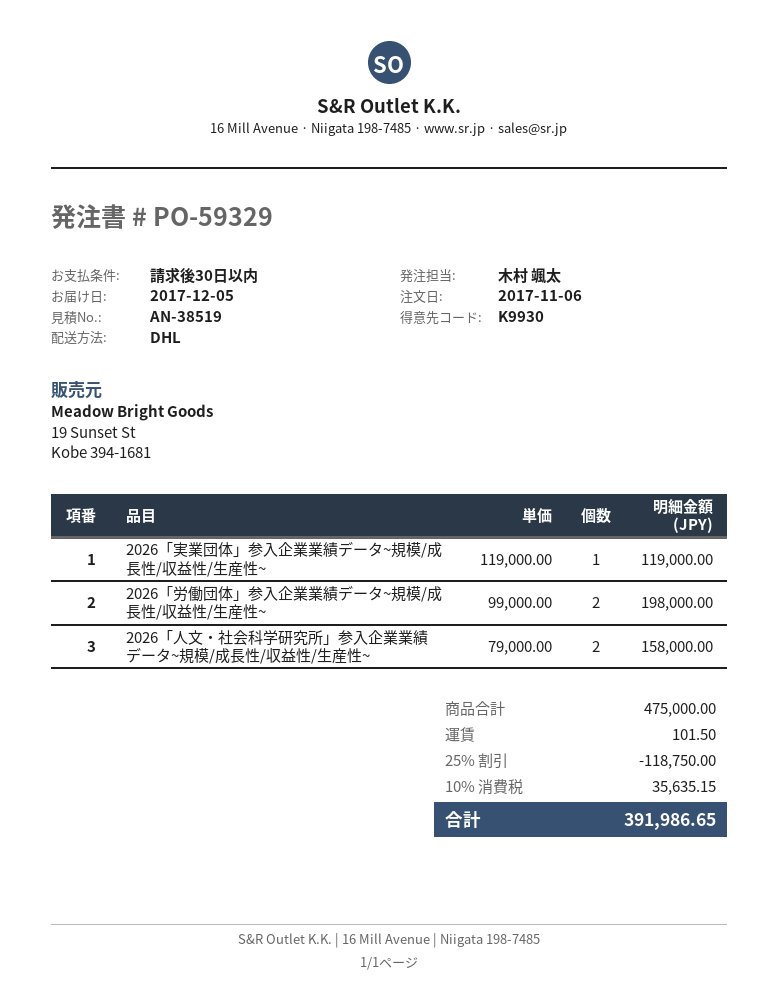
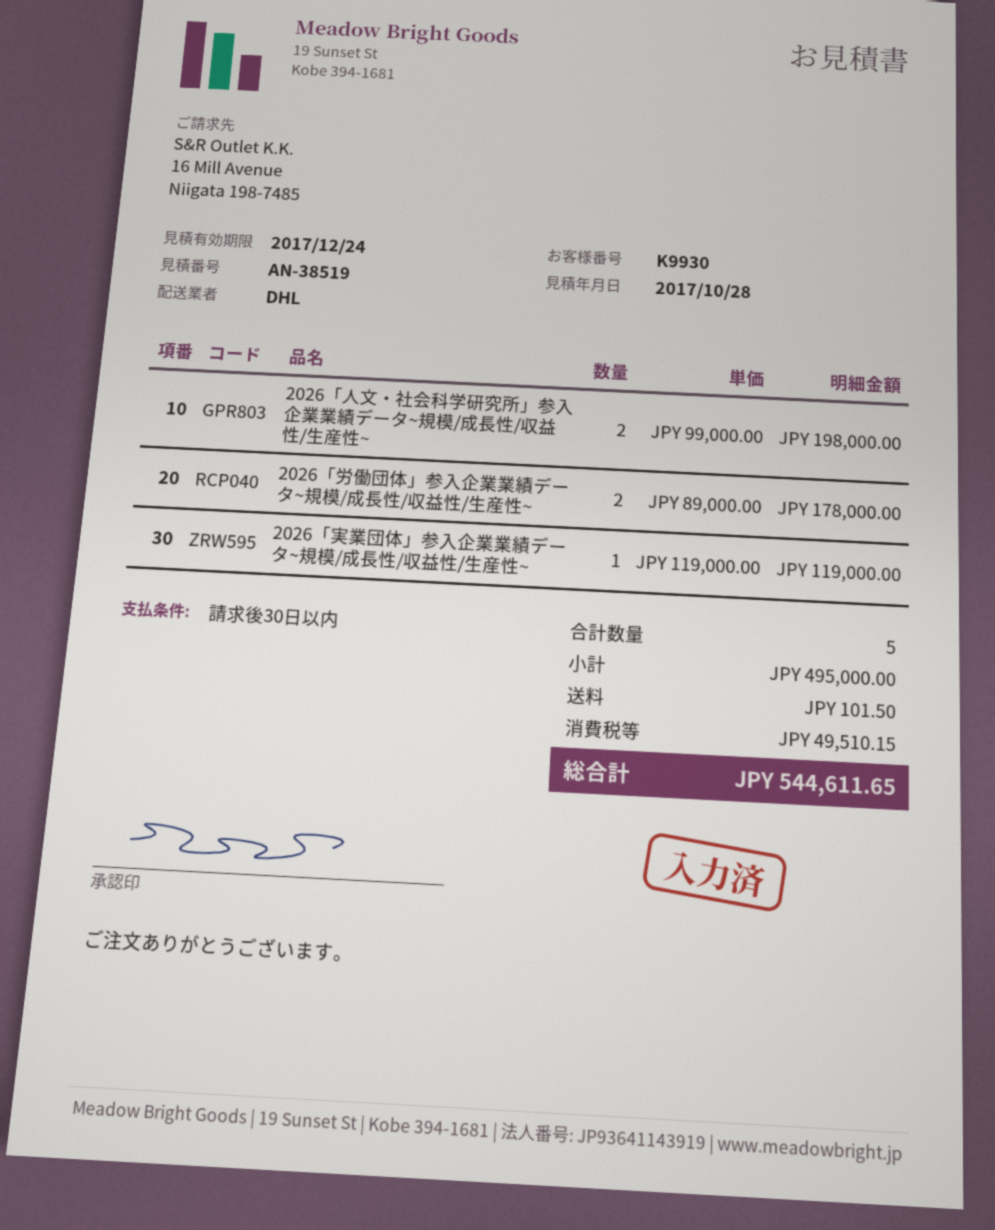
2026「労働団体」参入企業業績データ~規模/成長性/収益性/生産性~: 2 x 99000.00 = 198000.00 -> 2 x 89000.00 = 178000.00
2026「人文・社会科学研究所」参入企業業績データ~規模/成長性/収益性/生産性~: 2 x 79000.00 = 158000.00 -> 2 x 99000.00 = 198000.00
subtotal: 475000.00 -> 495000.00
discount: 25% = 118750.00 -> none
tax: 35635.15 -> 49510.15
total: 391986.65 -> 544611.65

